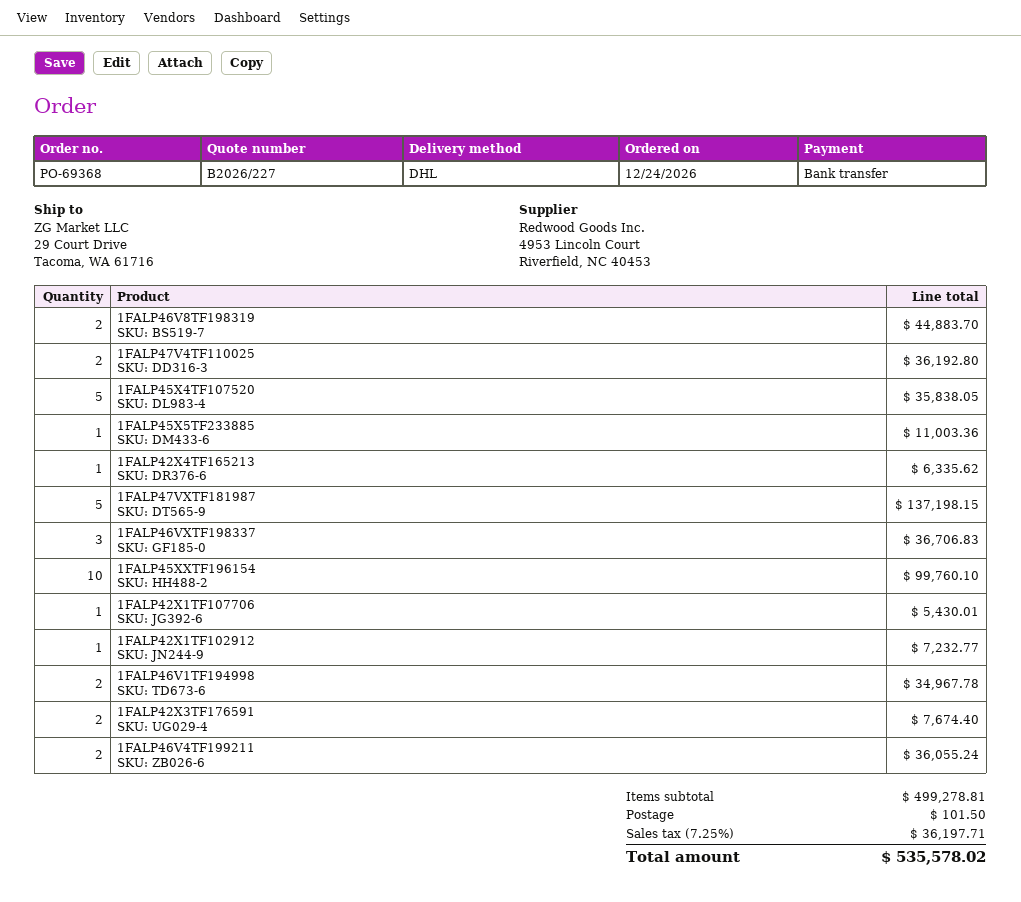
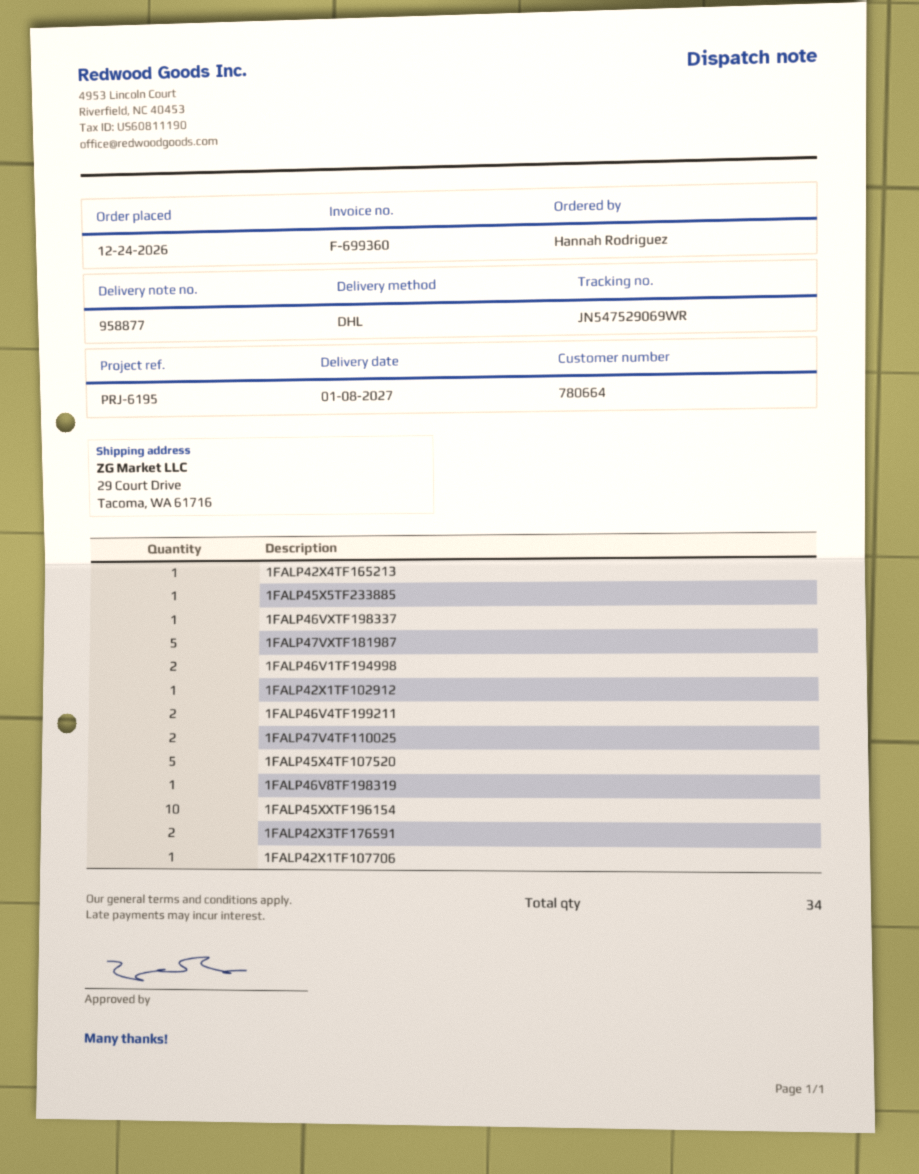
1FALP46V8TF198319: 2 -> 1
1FALP46VXTF198337: 3 -> 1

